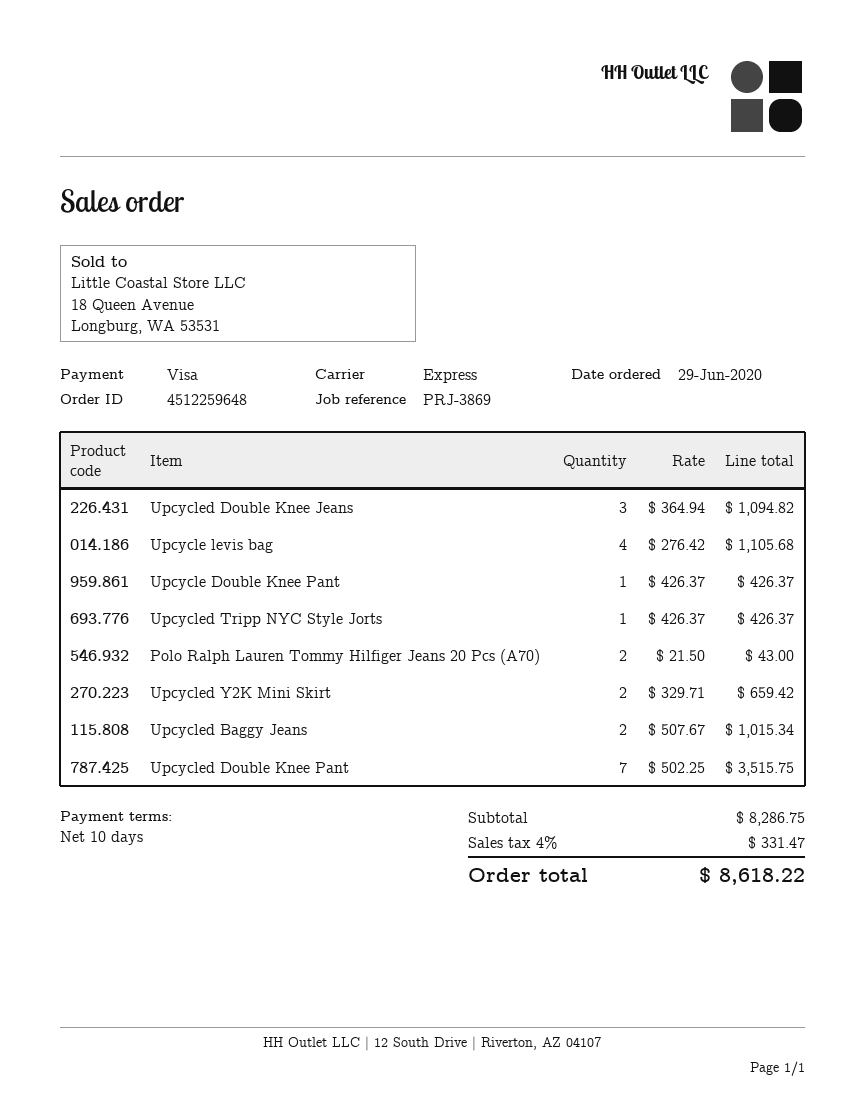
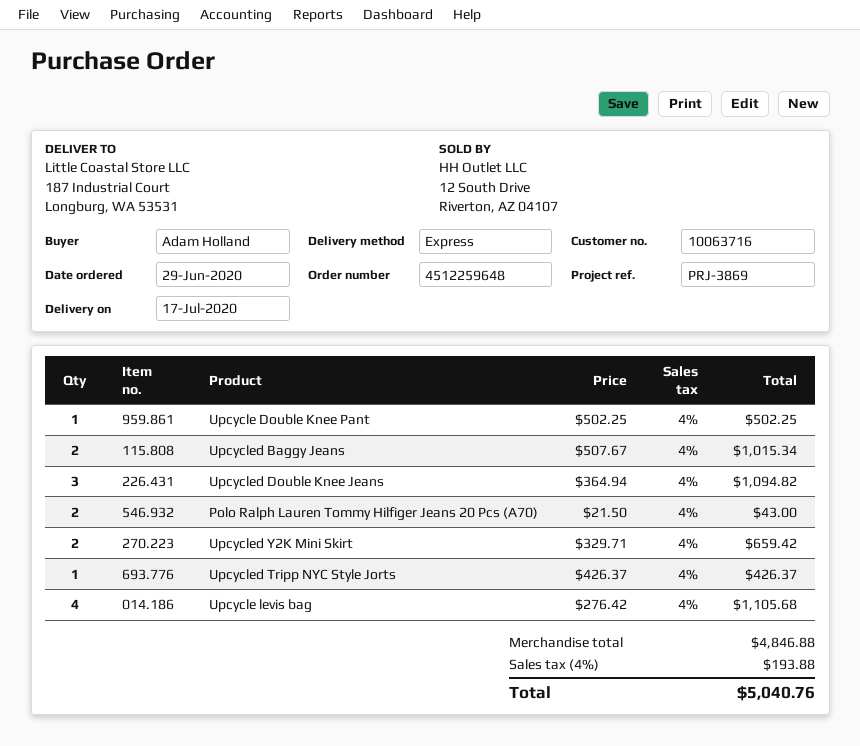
Upcycle Double Knee Pant: 1 x 426.37 = 426.37 -> 1 x 502.25 = 502.25
Upcycled Double Knee Pant: 7 x 502.25 = 3515.75 -> none
subtotal: 8286.75 -> 4846.88
tax: 4% = 331.47 -> 4% = 193.88
total: 8618.22 -> 5040.76

